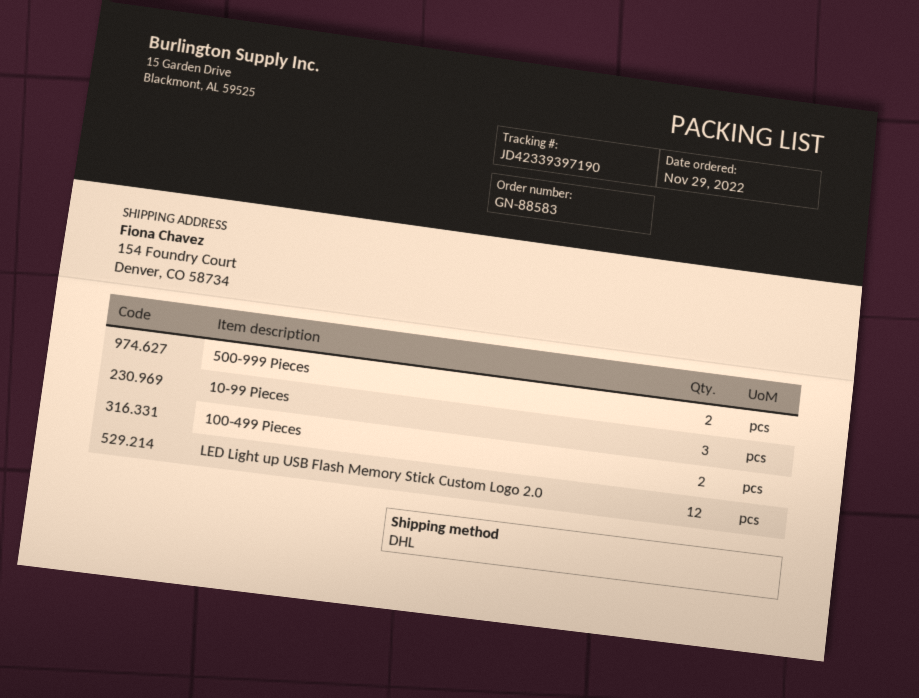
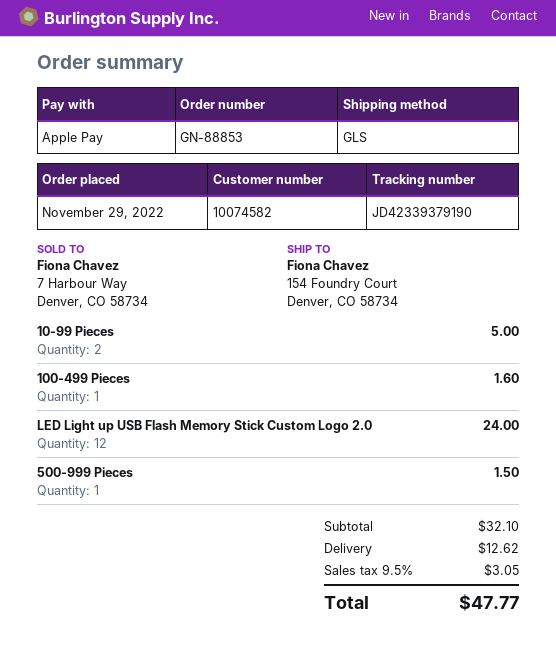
order number: GN-88583 -> GN-88853
shipping method: DHL -> GLS
tracking number: JD42339397190 -> JD42339379190
500-999 Pieces: 2 -> 1
10-99 Pieces: 3 -> 2
100-499 Pieces: 2 -> 1

